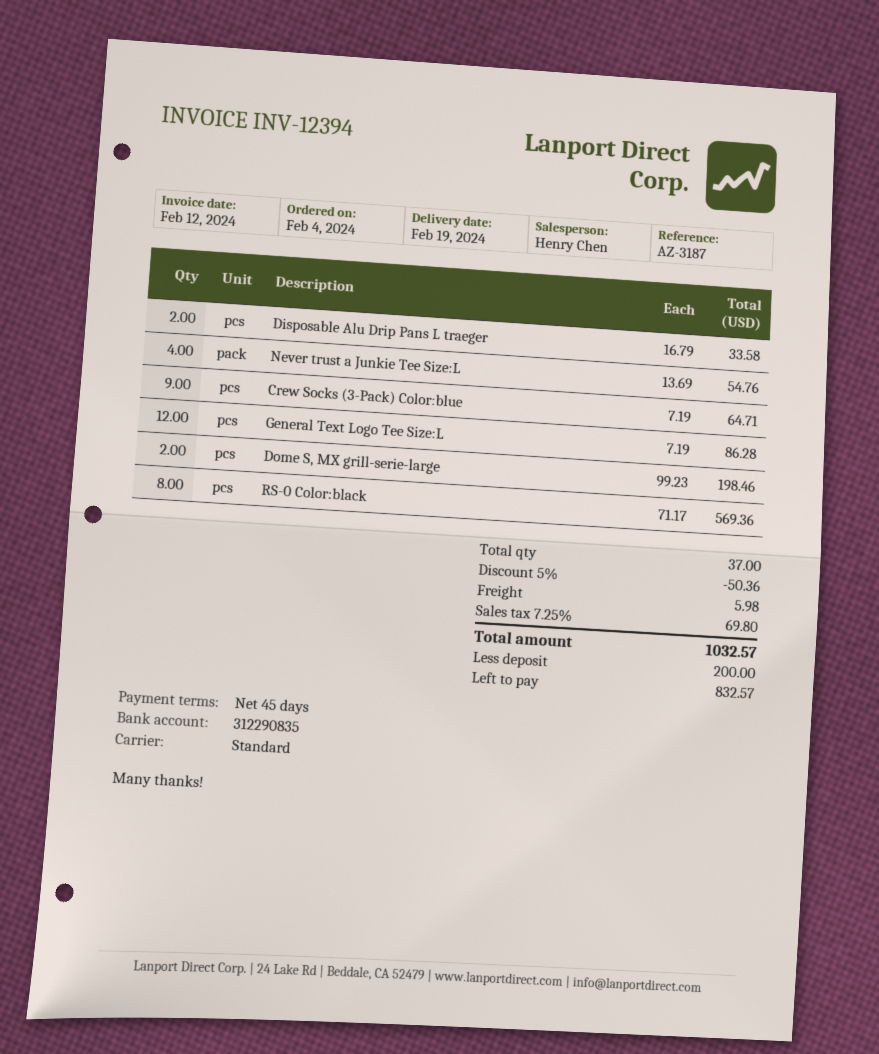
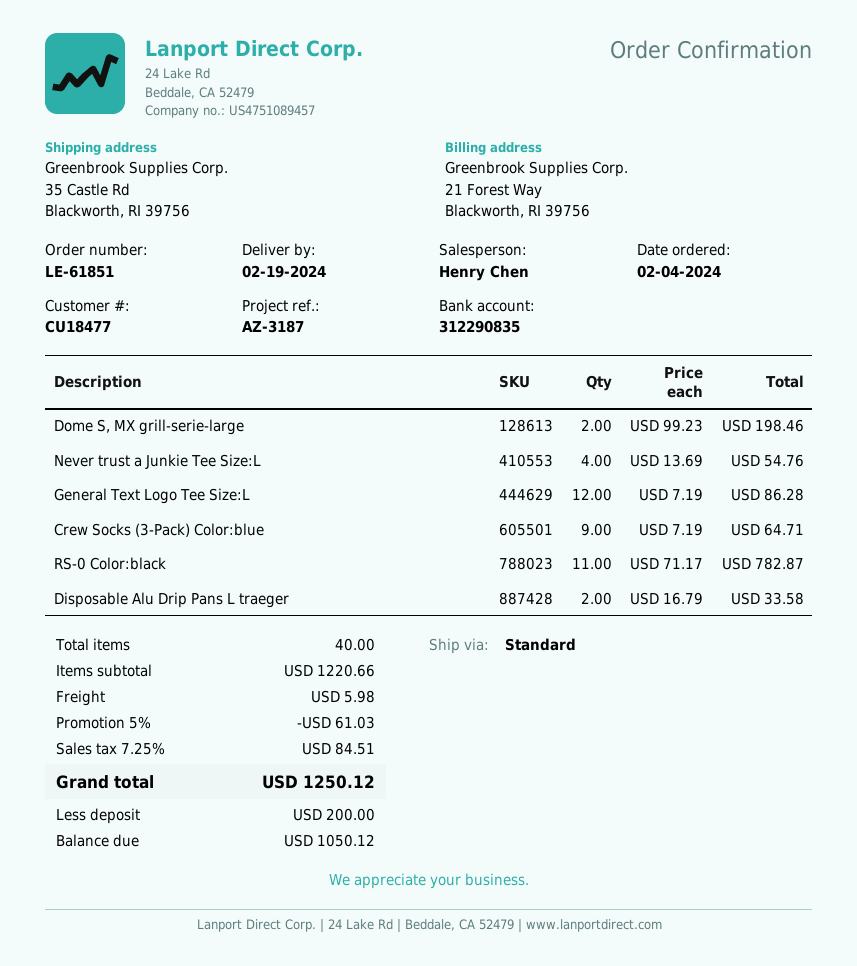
RS-0 Color:black: 8 x 71.17 = 569.36 -> 11 x 71.17 = 782.87
total quantity: 37 -> 40
discount: 5% = 50.36 -> 5% = 61.03
tax: 7.25% = 69.80 -> 7.25% = 84.51
total: 1032.57 -> 1250.12
balance: 832.57 -> 1050.12

